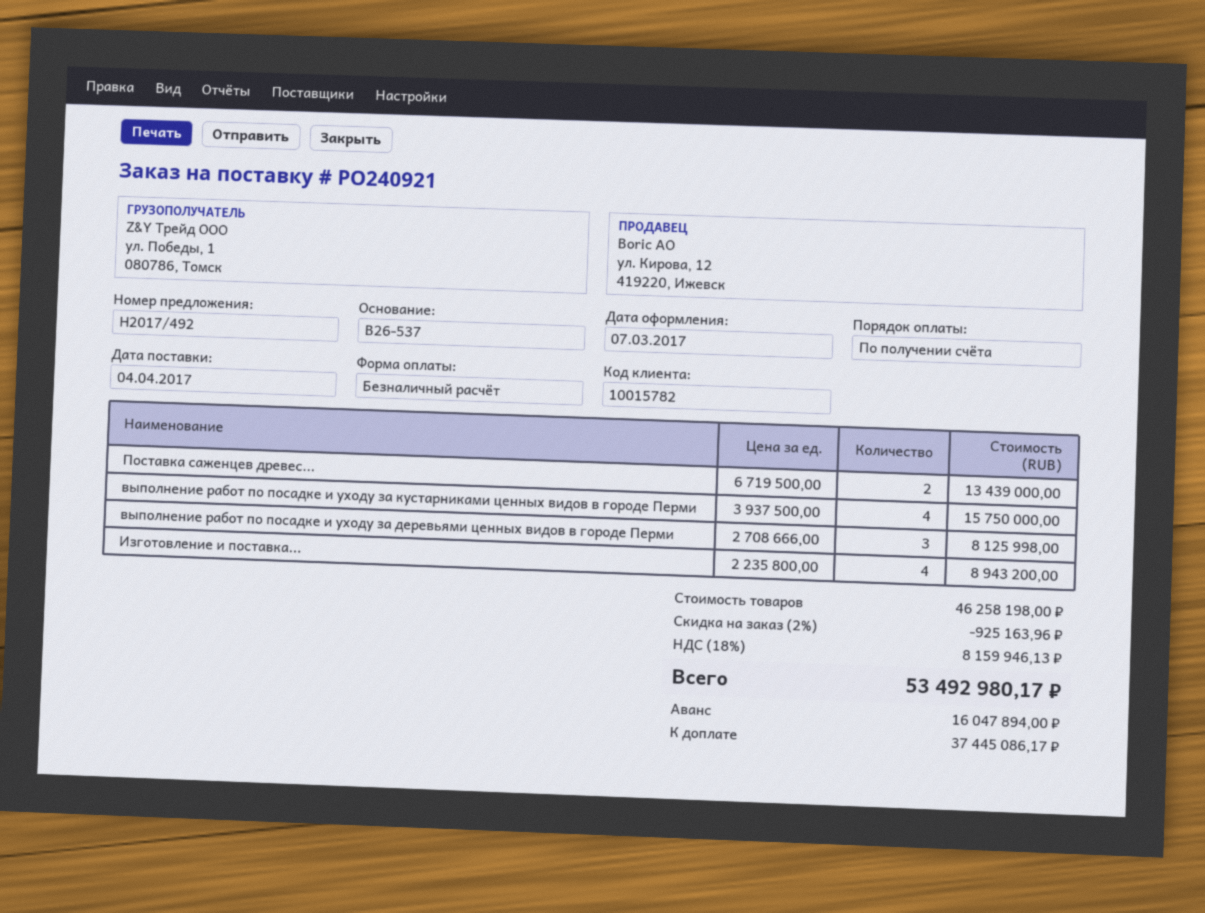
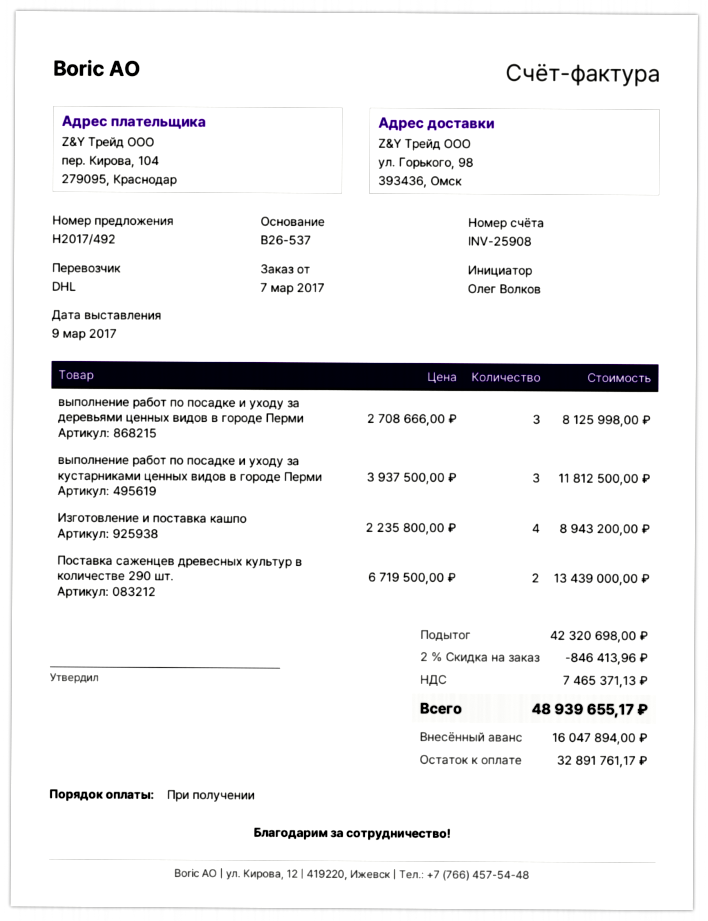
ship to: ул. Победы, 1, 080786, Томск -> ул. Горького, 98, 393436, Омск
выполнение работ по посадке и уходу за кустарниками ценных видов в городе Перми: 4 x 3937500.00 = 15750000.00 -> 3 x 3937500.00 = 11812500.00
subtotal: 46258198.00 -> 42320698.00
discount: 2% = 925163.96 -> 2% = 846413.96
tax: 8159946.13 -> 7465371.13
total: 53492980.17 -> 48939655.17
balance: 37445086.17 -> 32891761.17

